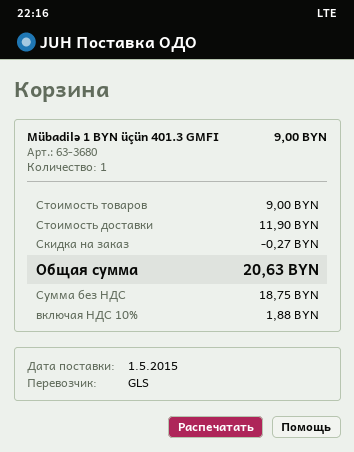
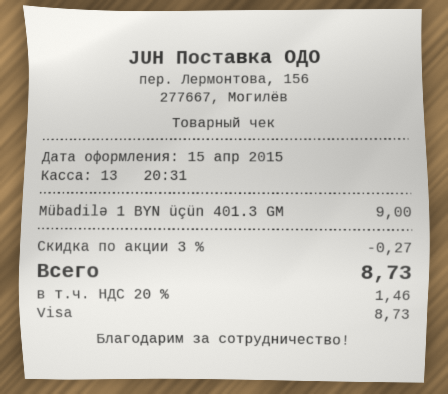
shipping: 11.90 -> none
tax: 10% = 1.88 -> 20% = 1.46
total: 20.63 -> 8.73

